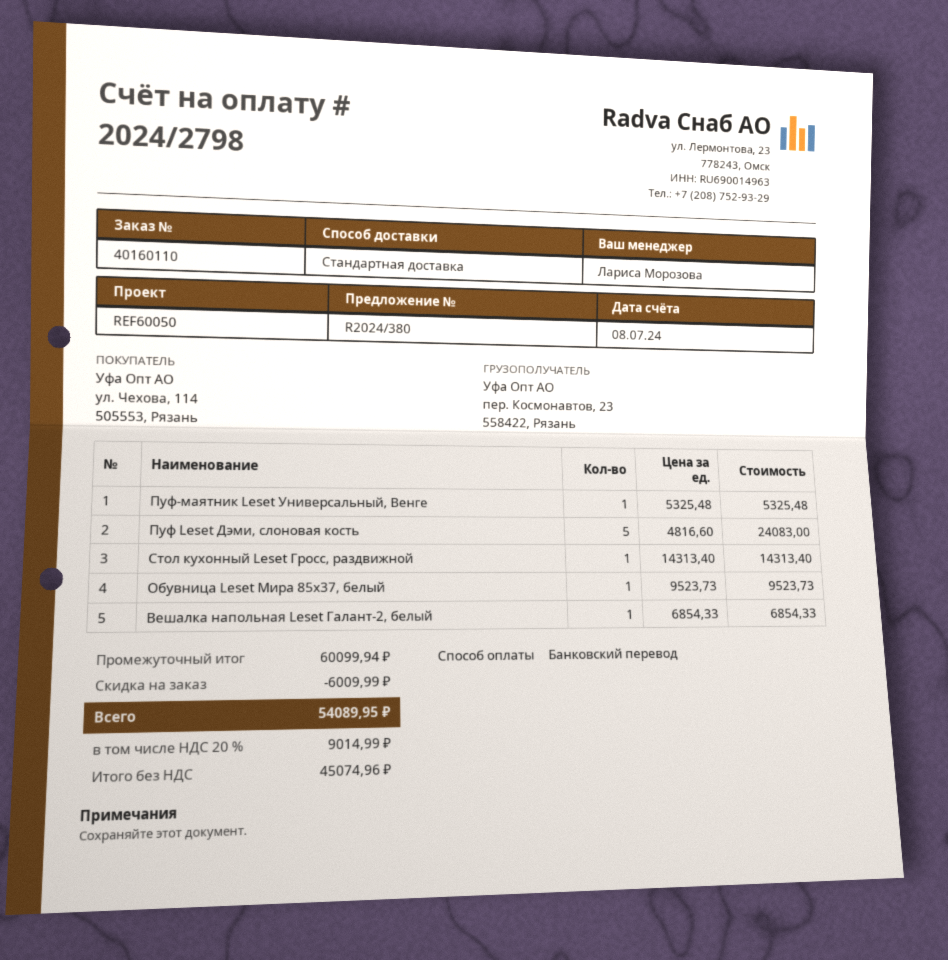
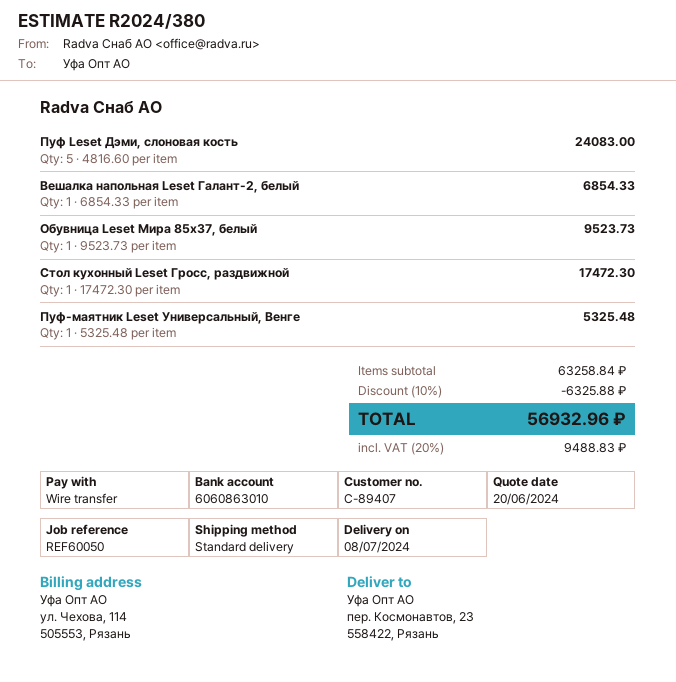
Стол кухонный Leset Гросс, раздвижной: 1 x 14313.40 = 14313.40 -> 1 x 17472.30 = 17472.30
subtotal: 60099.94 -> 63258.84
discount: 6009.99 -> 6325.88
tax: 20% = 9014.99 -> 20% = 9488.83
total: 54089.95 -> 56932.96

